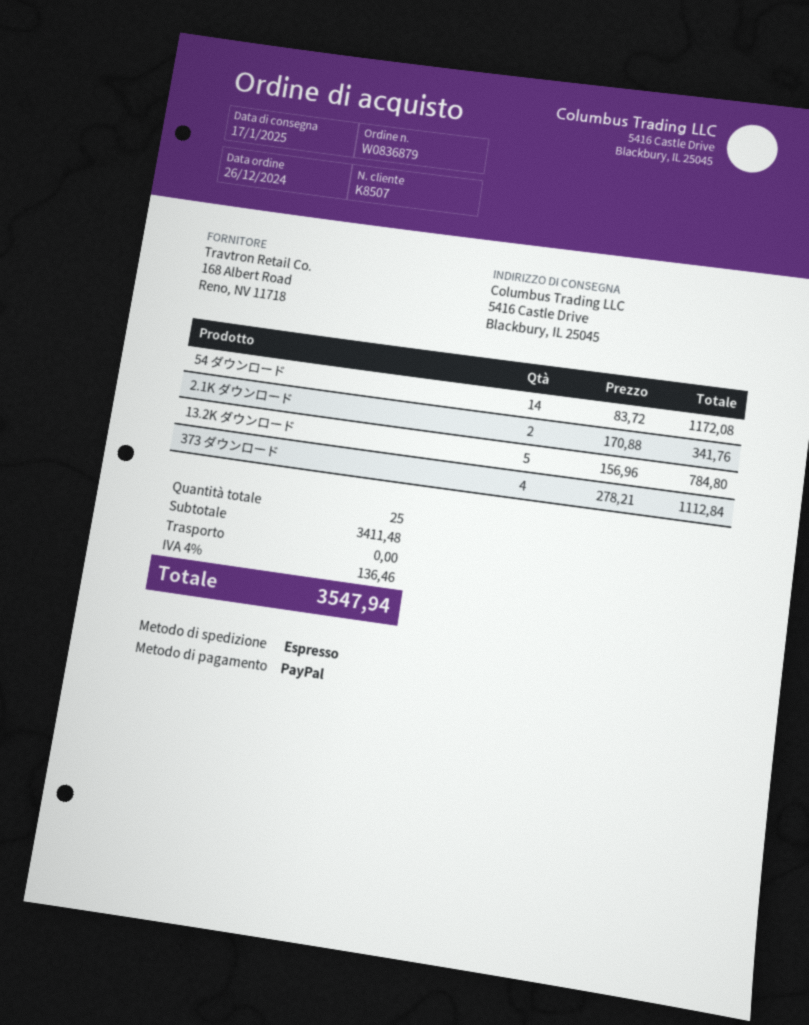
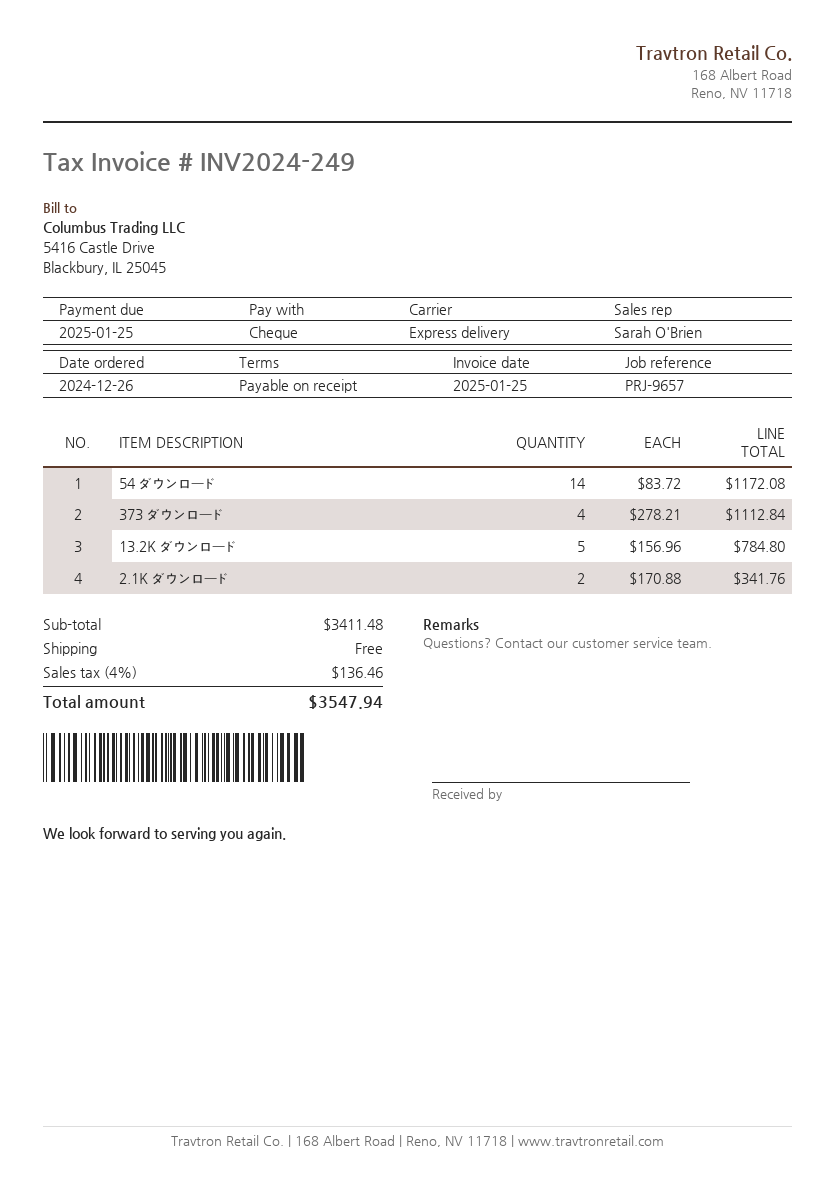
payment method: PayPal -> cheque

